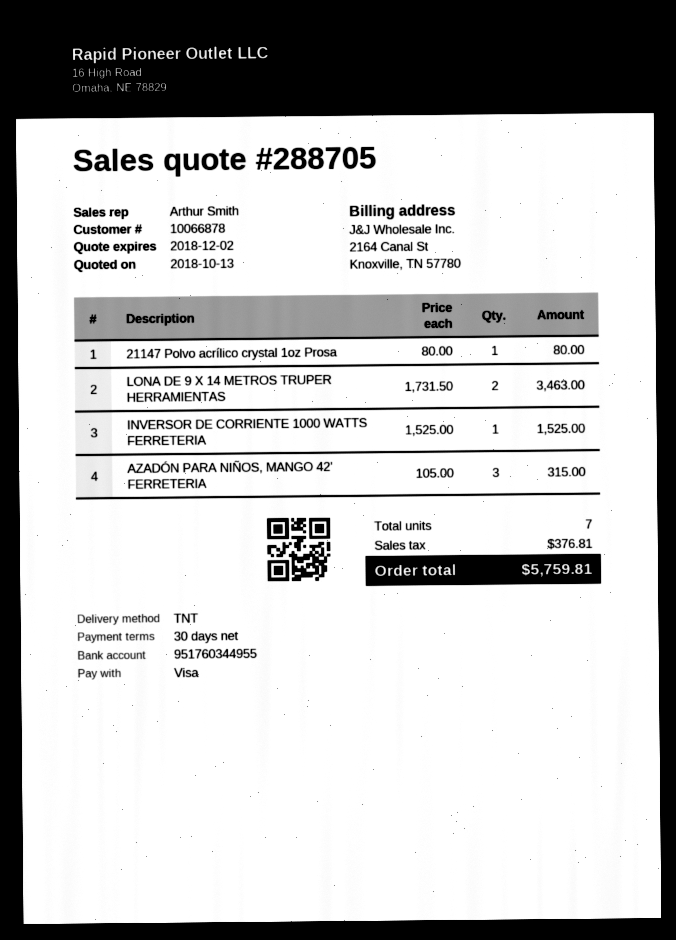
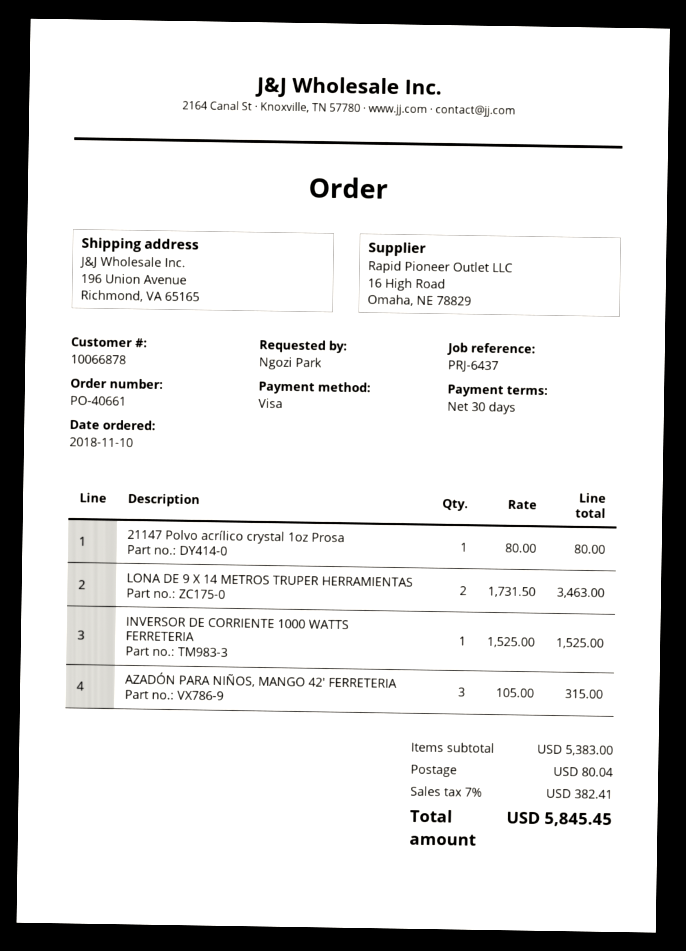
shipping: none -> 80.04
tax: 376.81 -> 382.41
total: 5759.81 -> 5845.45

